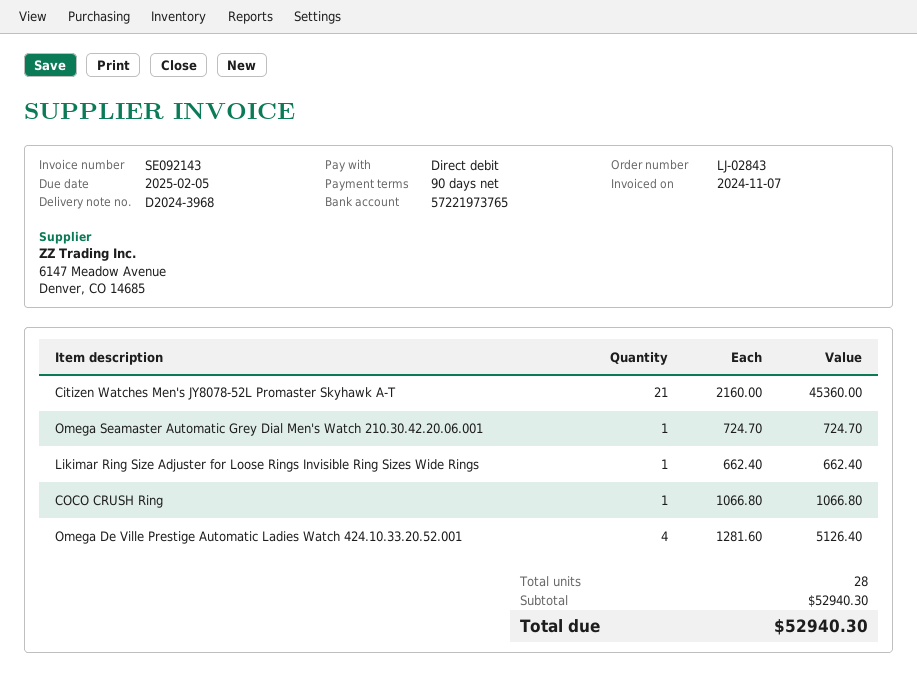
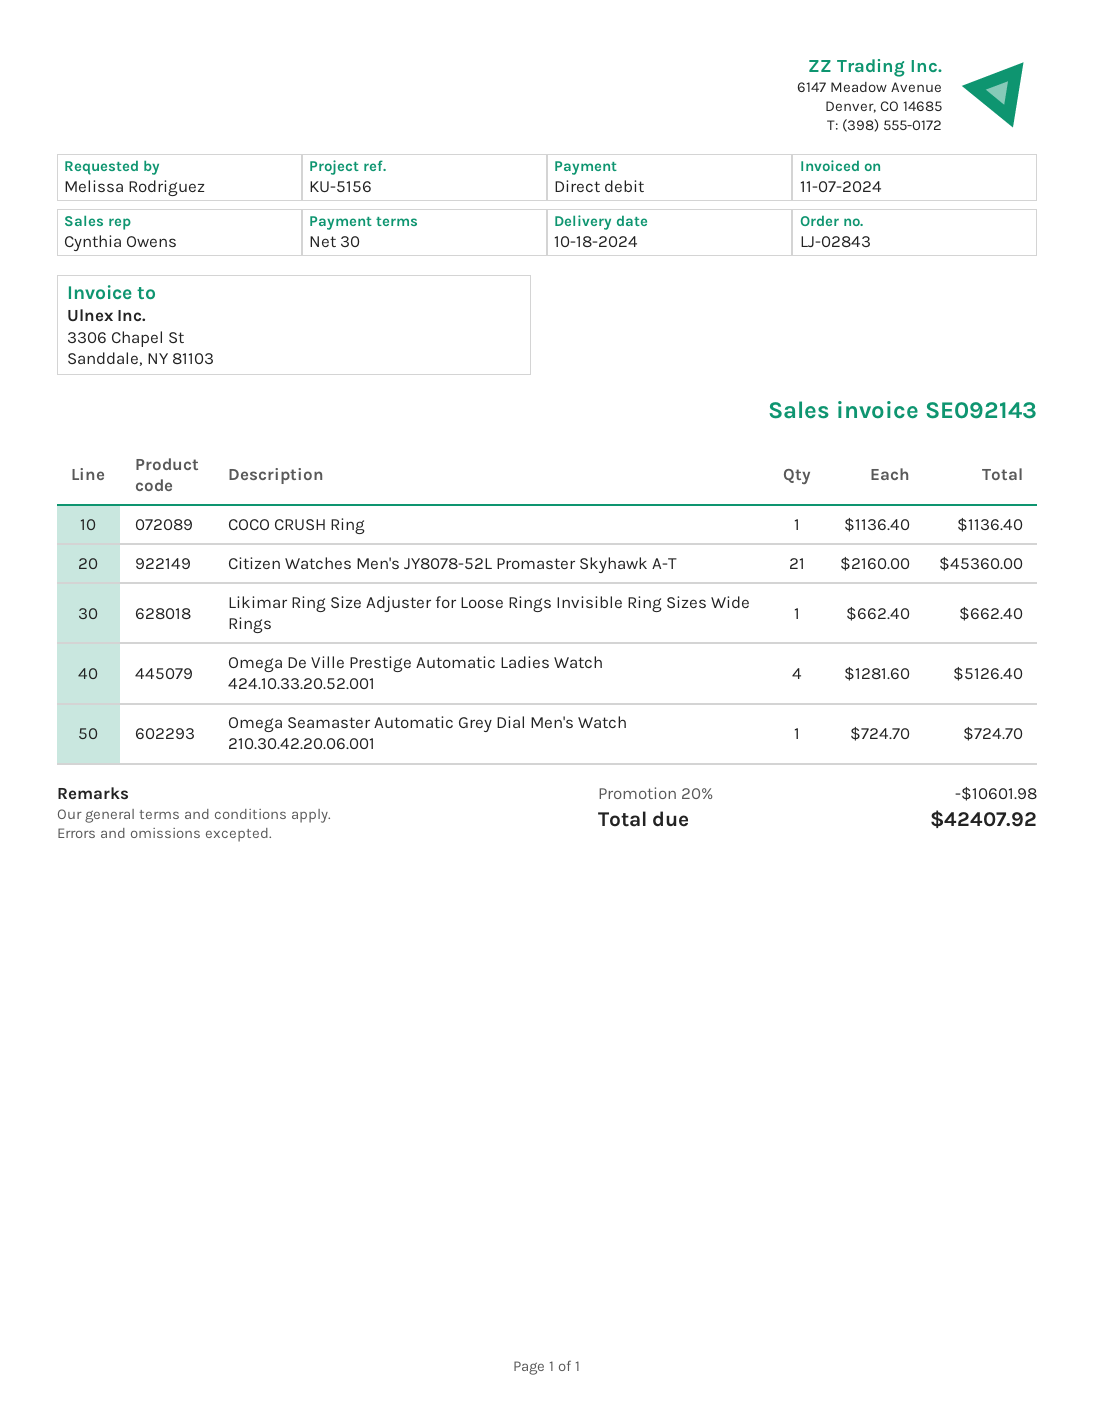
payment terms: 90 days -> 30 days
COCO CRUSH Ring: 1 x 1066.80 = 1066.80 -> 1 x 1136.40 = 1136.40
discount: none -> 20% = 10601.98
total: 52940.30 -> 42407.92

